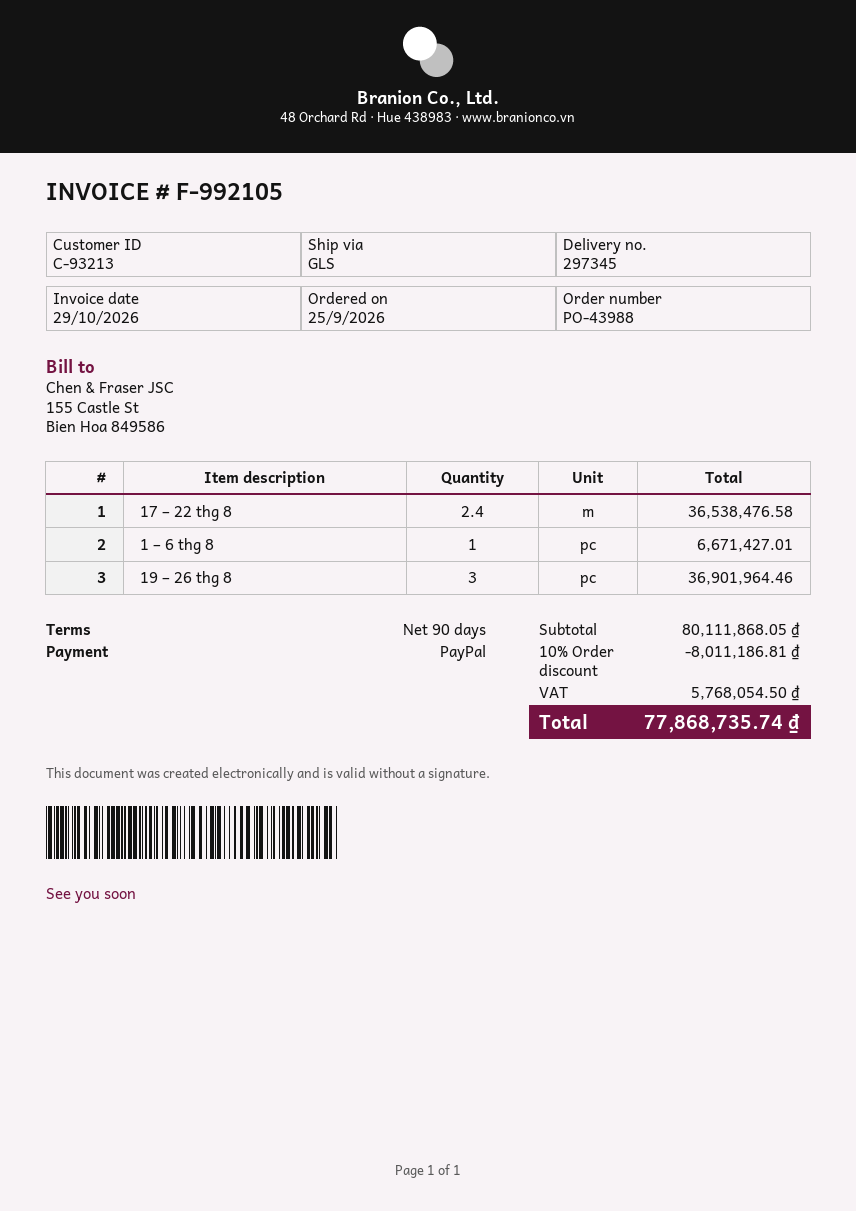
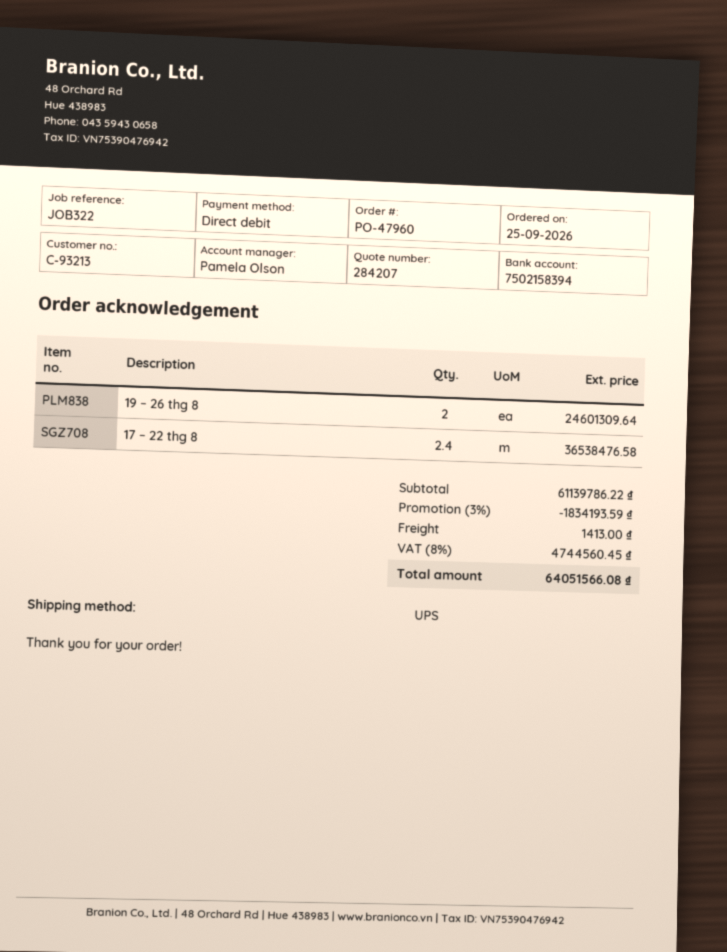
order number: PO-43988 -> PO-47960
payment method: PayPal -> direct debit
shipping method: GLS -> UPS
1 – 6 thg 8: 1 for 6671427.01 -> none
19 – 26 thg 8: 3 for 36901964.46 -> 2 for 24601309.64
subtotal: 80111868.05 -> 61139786.22
discount: 10% = 8011186.81 -> 3% = 1834193.59
shipping: none -> 1413.00
tax: 5768054.50 -> 4744560.45
total: 77868735.74 -> 64051566.08

